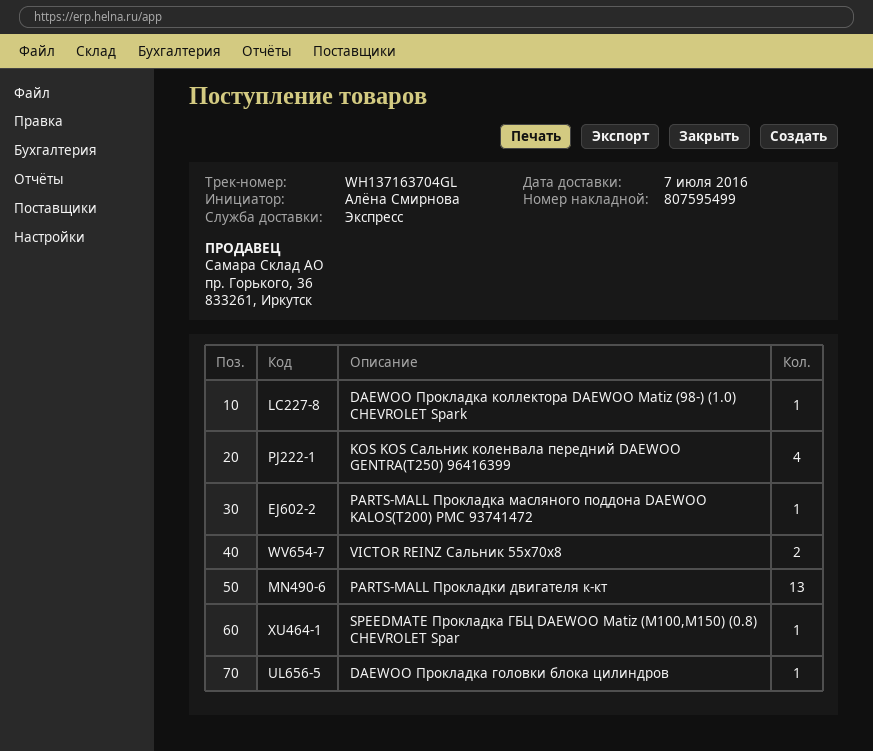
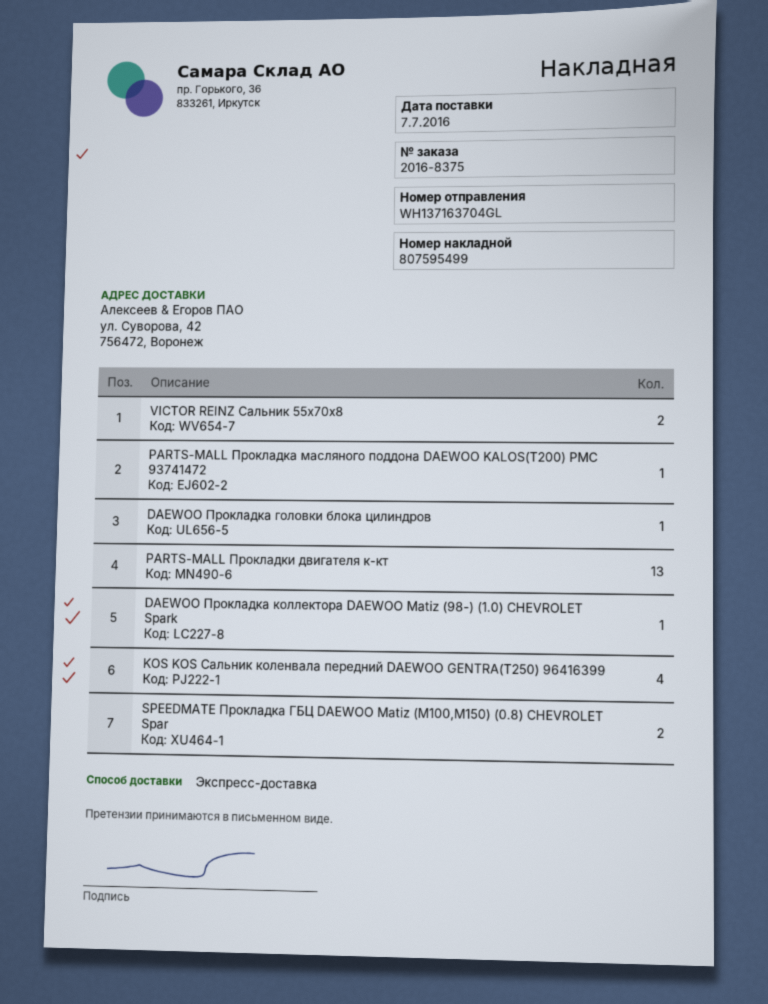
SPEEDMATE Прокладка ГБЦ DAEWOO Matiz (M100,M150) (0.8) CHEVROLET Spar: 1 -> 2

